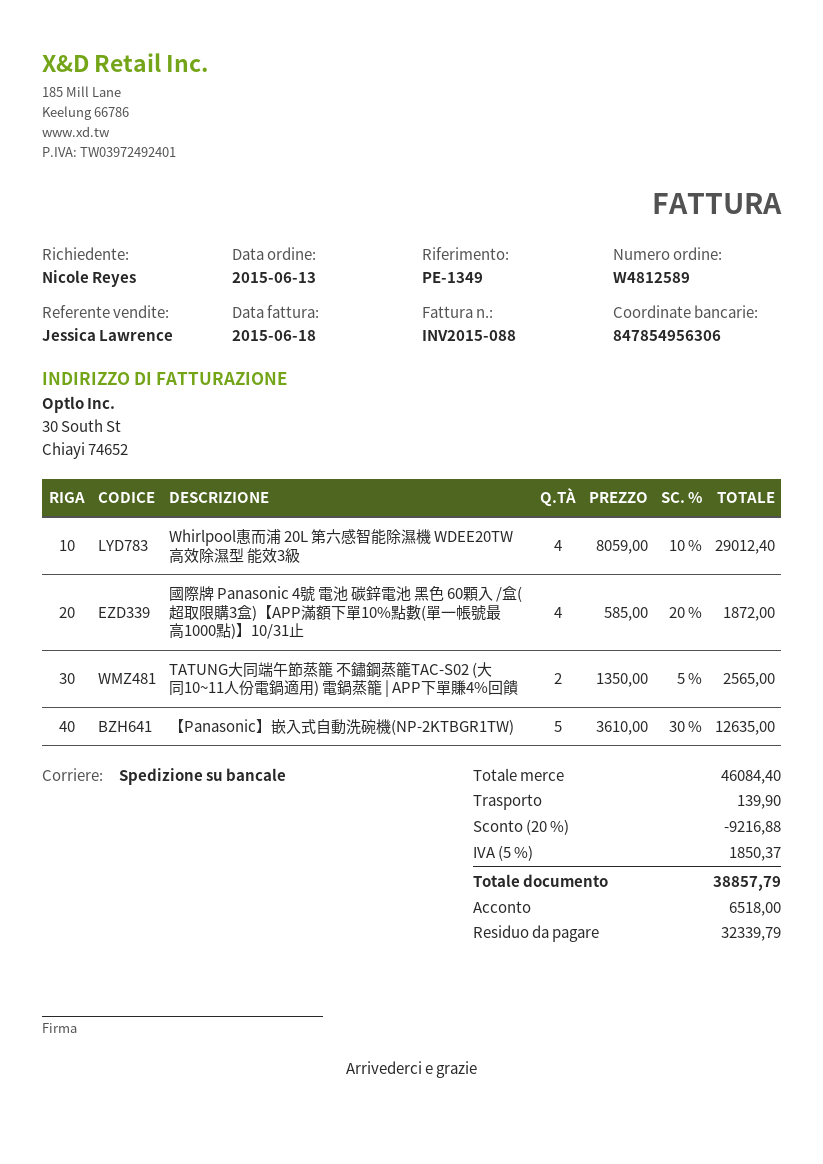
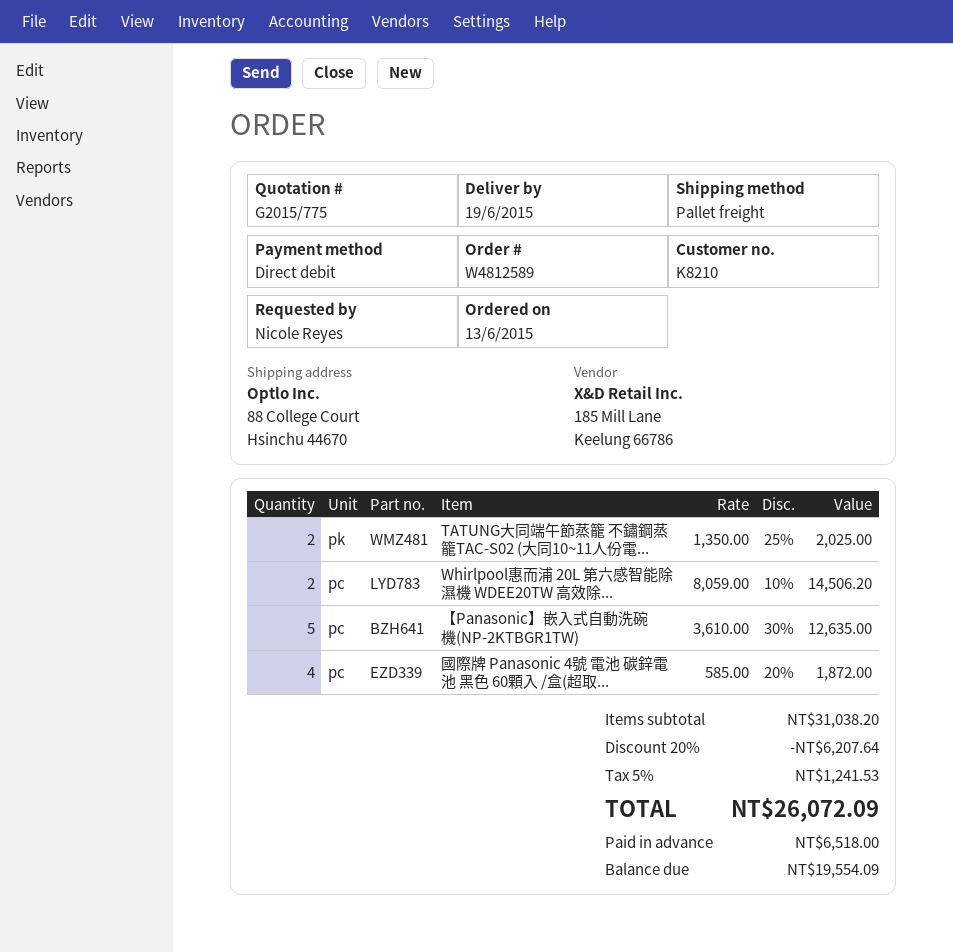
Whirlpool惠而浦 20L 第六感智能除濕機 WDEE20TW 高效除濕型 能效3級: 4 x 8059.00 - 10% = 29012.40 -> 2 x 8059.00 - 10% = 14506.20
TATUNG大同端午節蒸籠 不鏽鋼蒸籠TAC-S02 (大同10~11人份電鍋適用) 電鍋蒸籠 | APP下單賺4%回饋: 2 x 1350.00 - 5% = 2565.00 -> 2 x 1350.00 - 25% = 2025.00
subtotal: 46084.40 -> 31038.20
discount: 20% = 9216.88 -> 20% = 6207.64
shipping: 139.90 -> none
tax: 5% = 1850.37 -> 5% = 1241.53
total: 38857.79 -> 26072.09
balance: 32339.79 -> 19554.09

